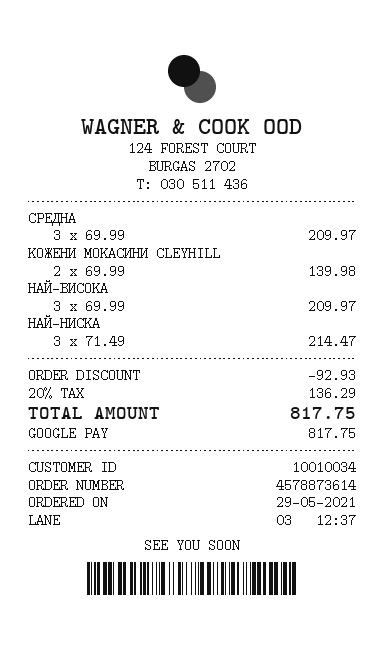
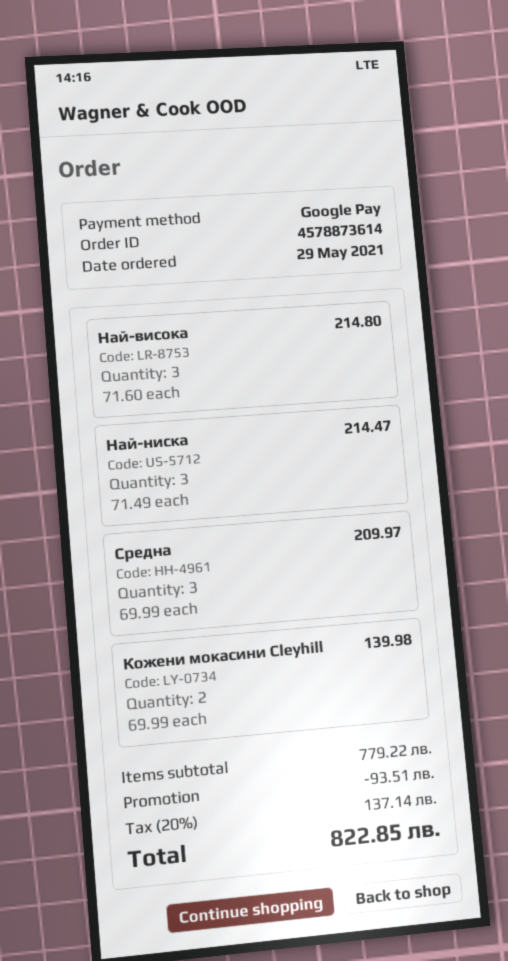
НАЙ-ВИСОКА: 3 x 69.99 = 209.97 -> 3 x 71.60 = 214.80
discount: 92.93 -> 93.51
tax: 20% = 136.29 -> 20% = 137.14
total: 817.75 -> 822.85

